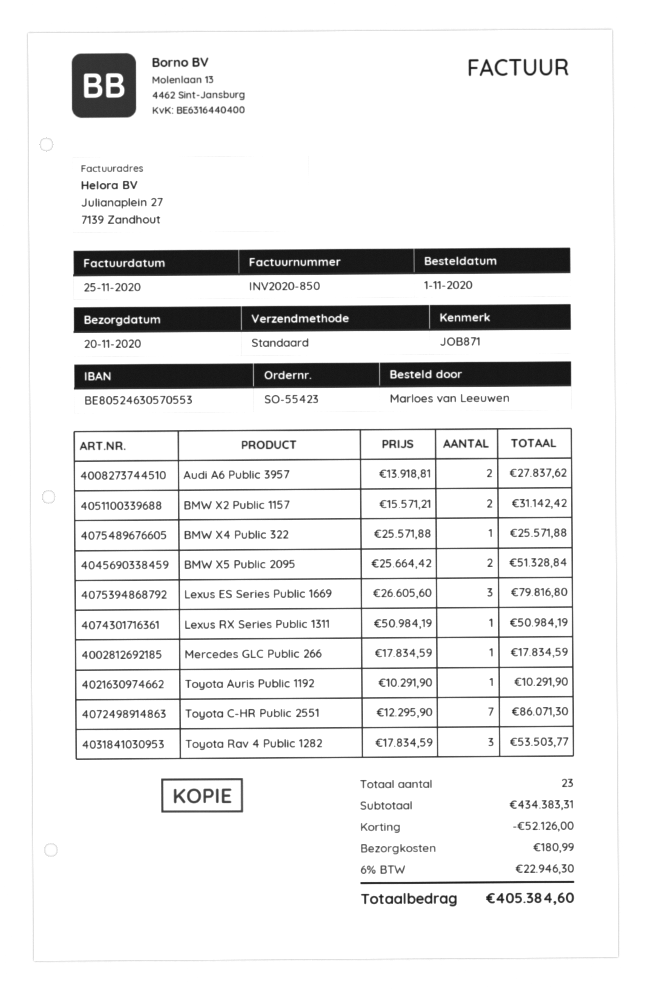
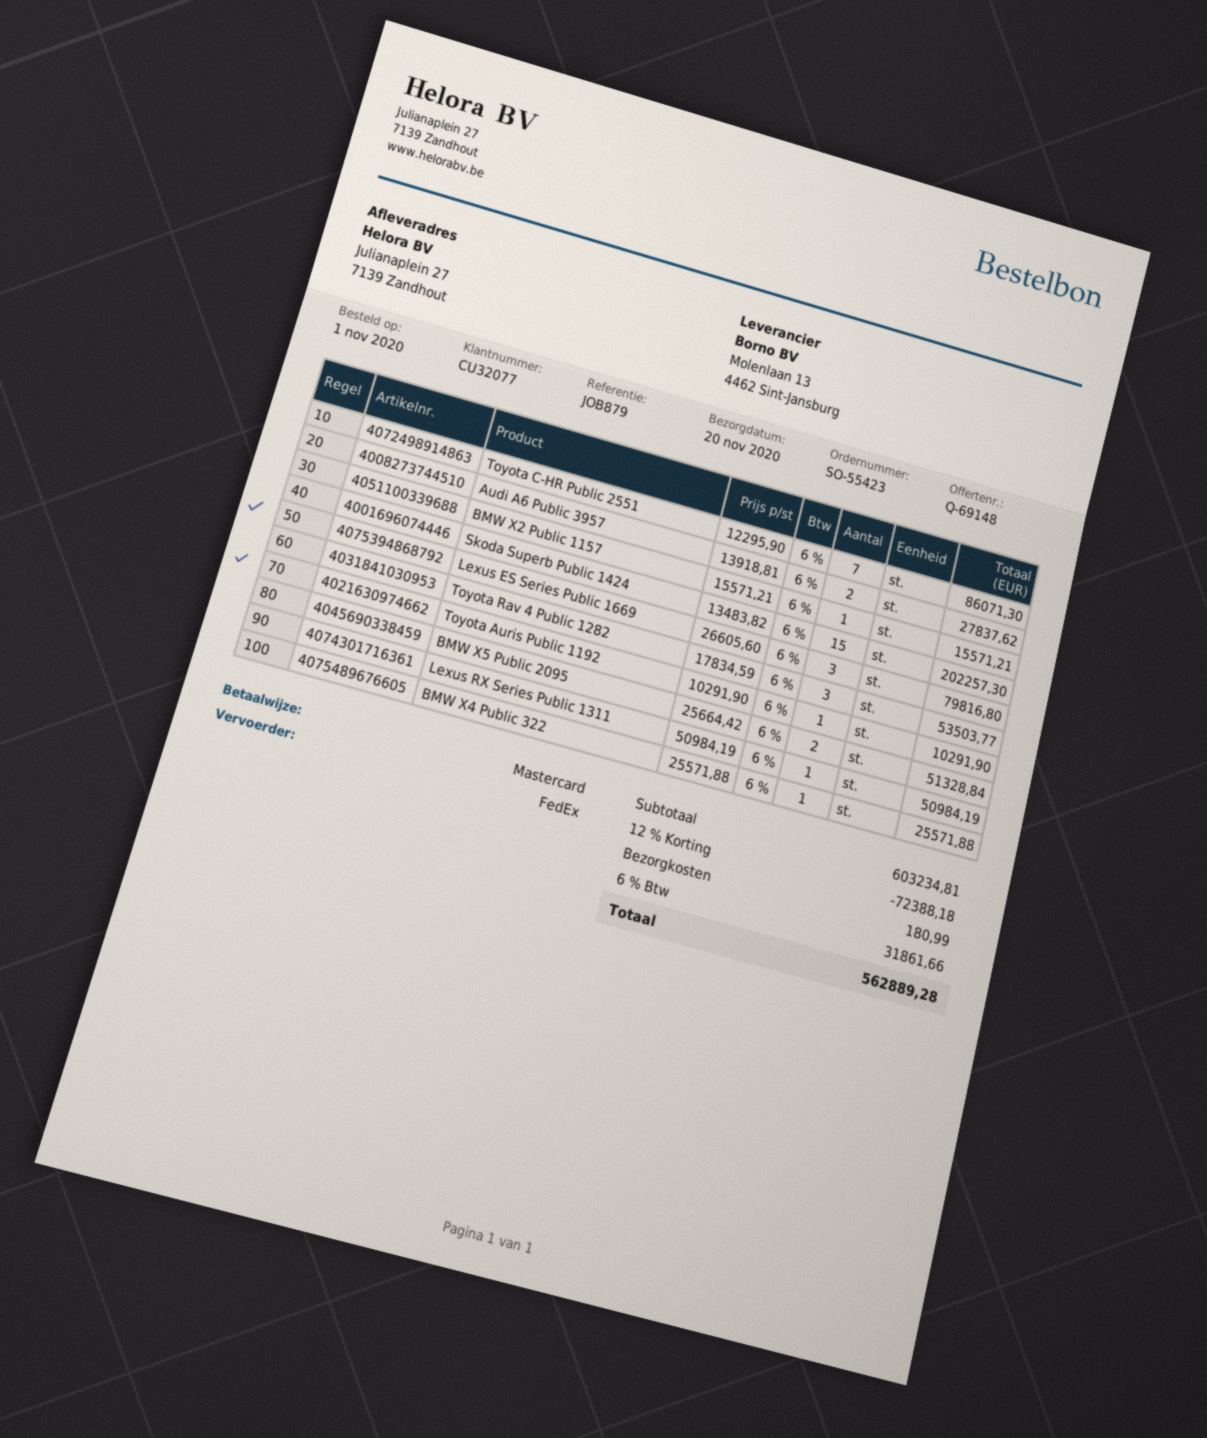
reference: JOB871 -> JOB879
shipping method: standard -> FedEx
BMW X2 Public 1157: 2 x 15571.21 = 31142.42 -> 1 x 15571.21 = 15571.21
Mercedes GLC Public 266: 1 x 17834.59 = 17834.59 -> none
Skoda Superb Public 1424: none -> 15 x 13483.82 = 202257.30
subtotal: 434383.31 -> 603234.81
discount: 52126.00 -> 72388.18
tax: 6% = 22946.30 -> 6% = 31861.66
total: 405384.60 -> 562889.28

